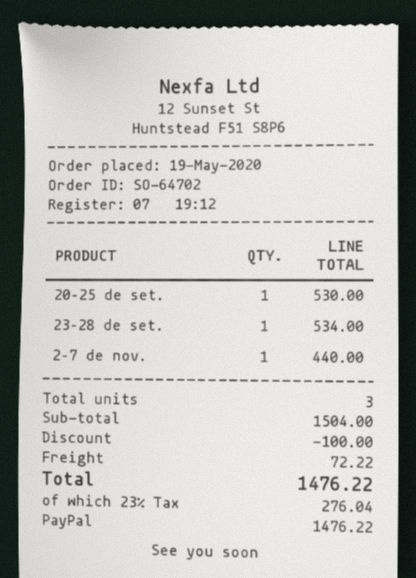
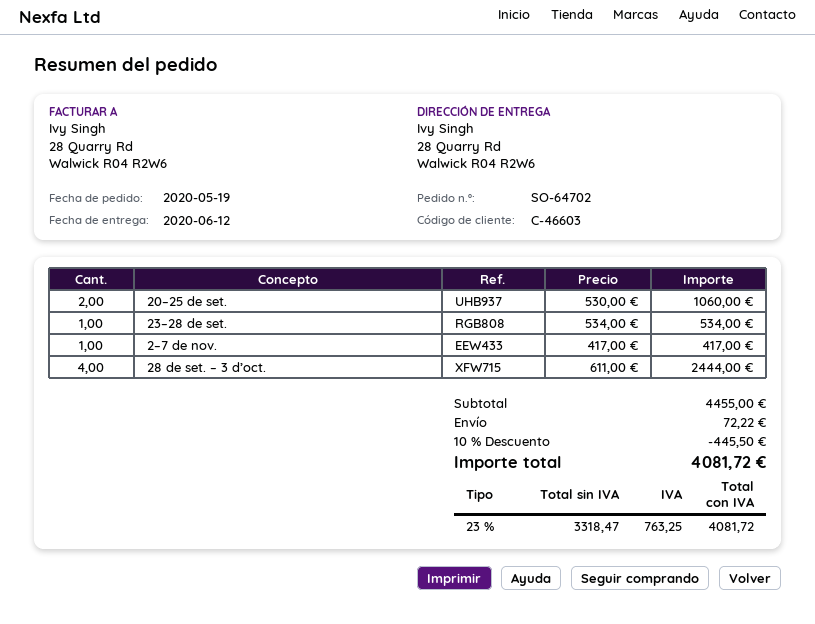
20–25 de set.: 1 for 530.00 -> 2 for 1060.00
2–7 de nov.: 1 for 440.00 -> 1 for 417.00
28 de set. – 3 d’oct.: none -> 4 for 2444.00
subtotal: 1504.00 -> 4455.00
discount: 100.00 -> 445.50
tax: 23% = 276.04 -> 23% = 763.25
total: 1476.22 -> 4081.72

